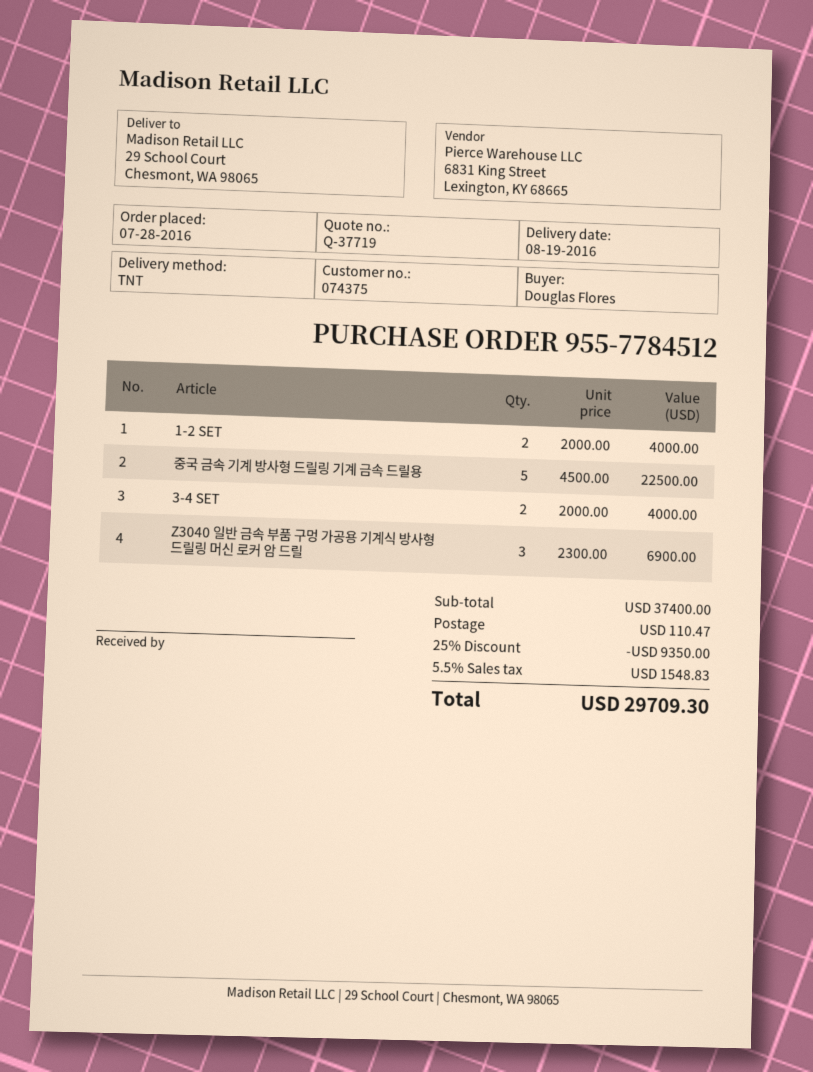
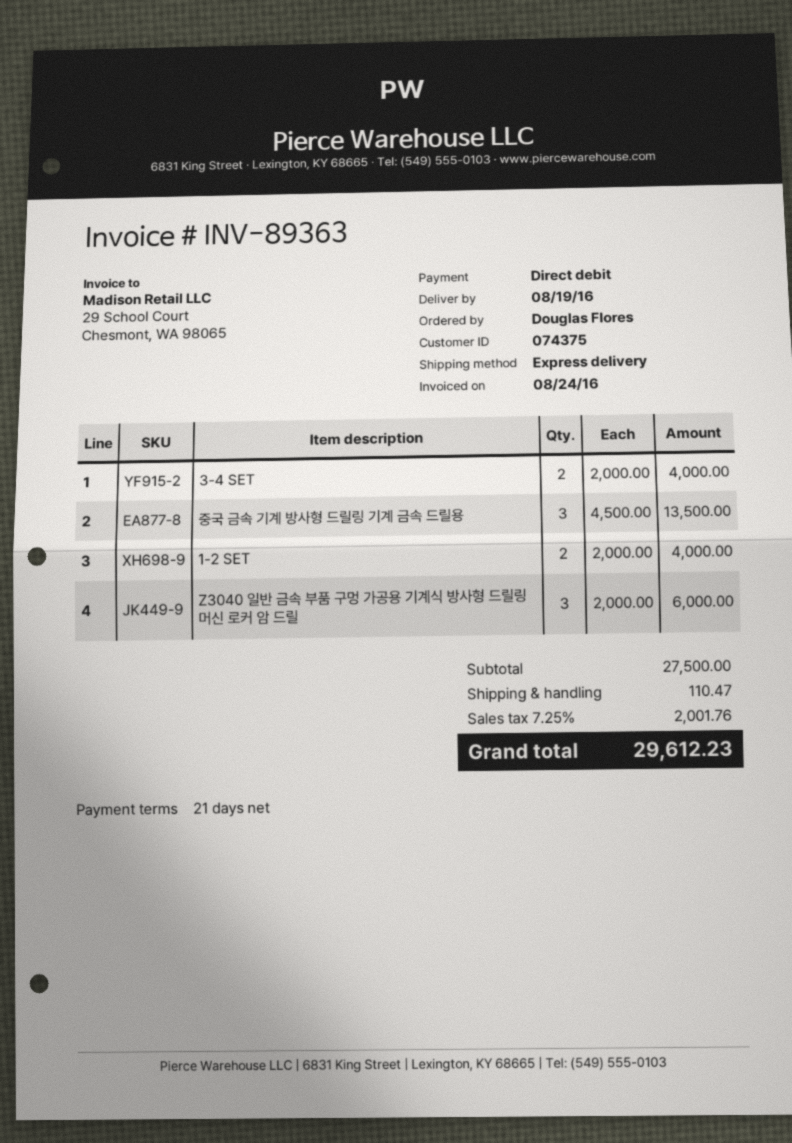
shipping method: TNT -> express
중국 금속 기계 방사형 드릴링 기계 금속 드릴용: 5 x 4500.00 = 22500.00 -> 3 x 4500.00 = 13500.00
Z3040 일반 금속 부품 구멍 가공용 기계식 방사형 드릴링 머신 로커 암 드릴: 3 x 2300.00 = 6900.00 -> 3 x 2000.00 = 6000.00
subtotal: 37400.00 -> 27500.00
discount: 25% = 9350.00 -> none
tax: 5.5% = 1548.83 -> 7.25% = 2001.76
total: 29709.30 -> 29612.23

